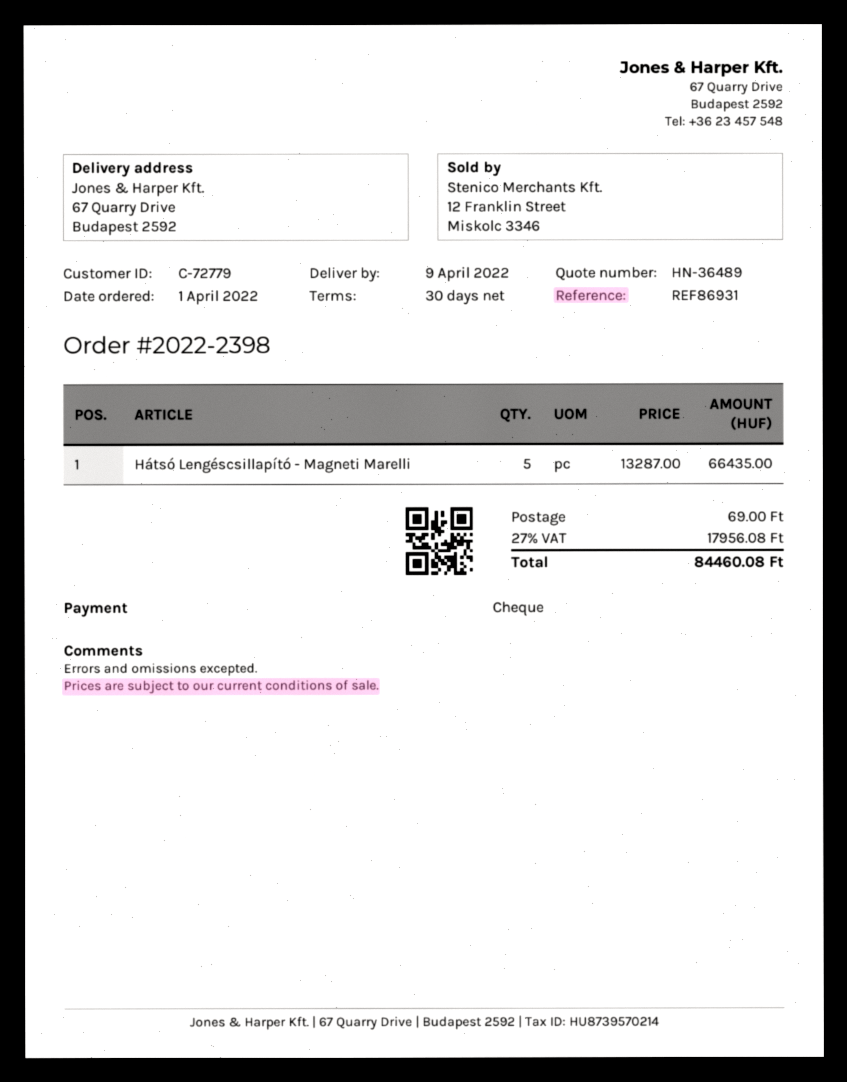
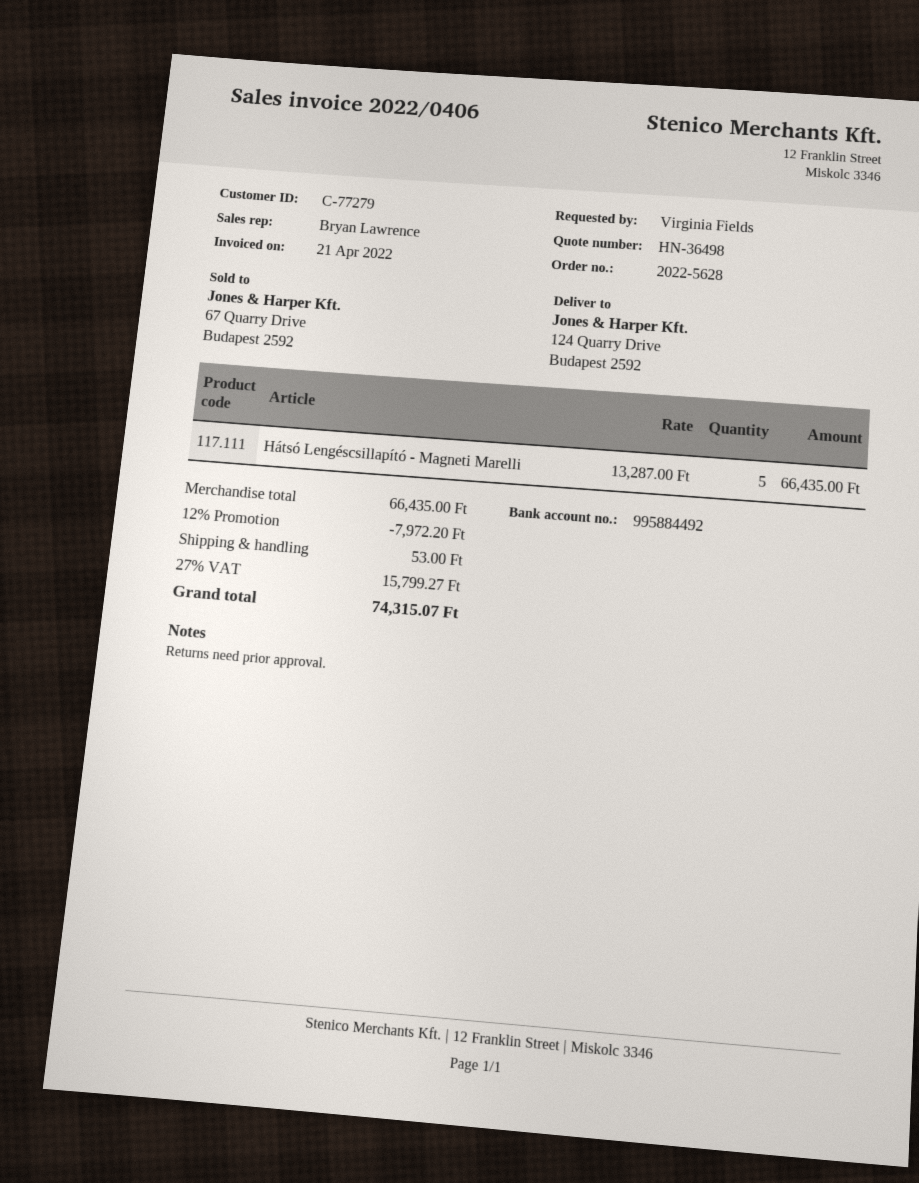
quote number: HN-36489 -> HN-36498
order number: 2022-2398 -> 2022-5628
customer number: C-72779 -> C-77279
ship to: 67 Quarry Drive, Budapest 2592 -> 124 Quarry Drive, Budapest 2592
discount: none -> 12% = 7972.20
shipping: 69.00 -> 53.00
tax: 27% = 17956.08 -> 27% = 15799.27
total: 84460.08 -> 74315.07

